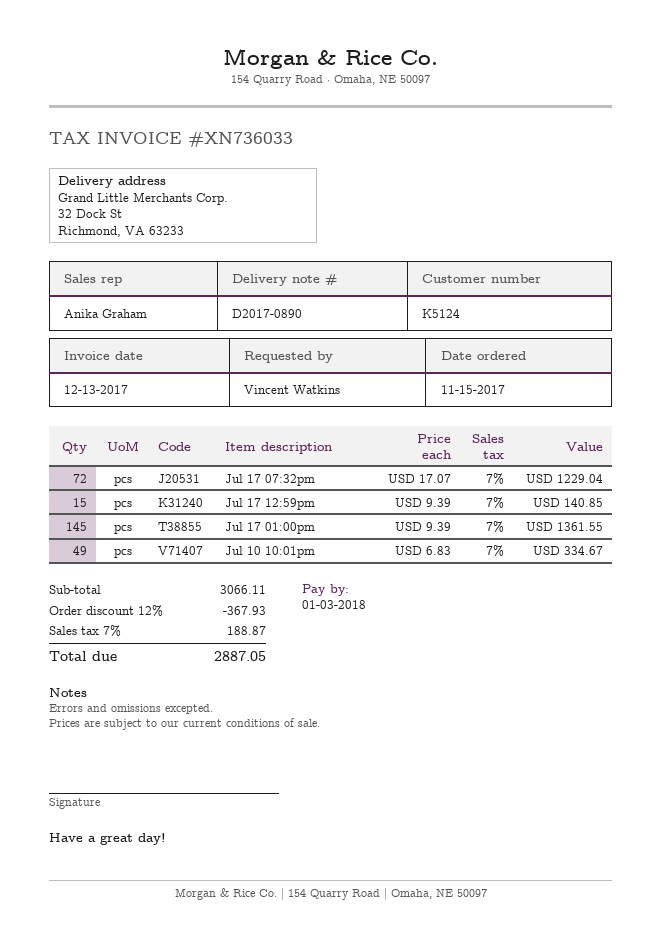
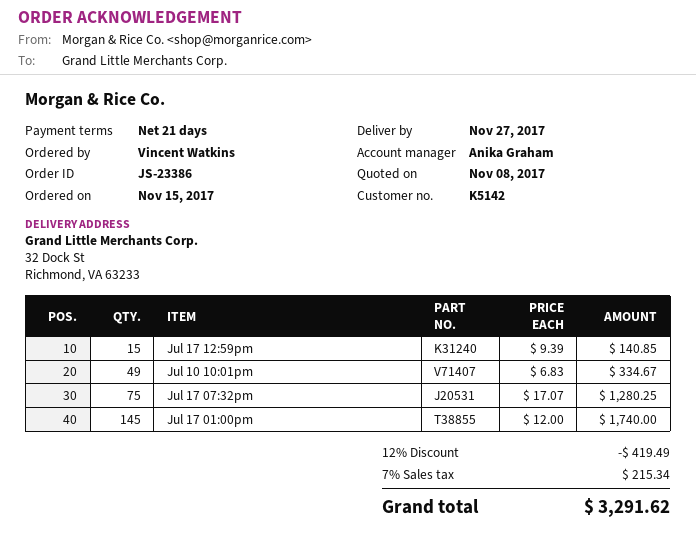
customer number: K5124 -> K5142
Jul 17 07:32pm: 72 x 17.07 = 1229.04 -> 75 x 17.07 = 1280.25
Jul 17 01:00pm: 145 x 9.39 = 1361.55 -> 145 x 12.00 = 1740.00
discount: 12% = 367.93 -> 12% = 419.49
tax: 7% = 188.87 -> 7% = 215.34
total: 2887.05 -> 3291.62

